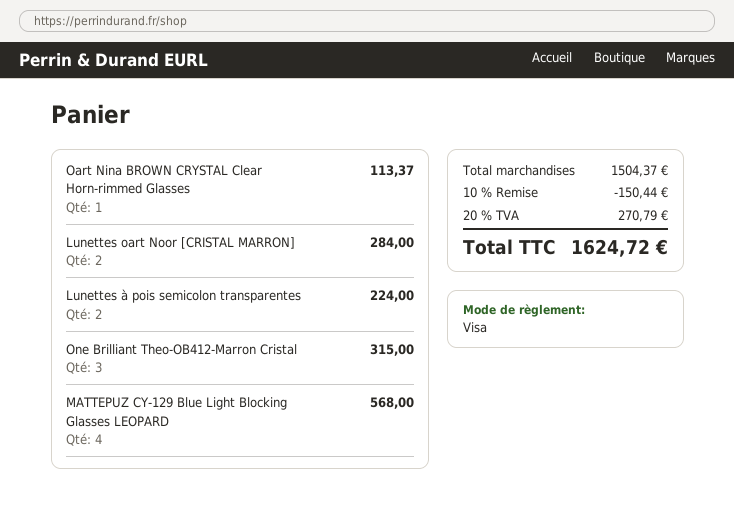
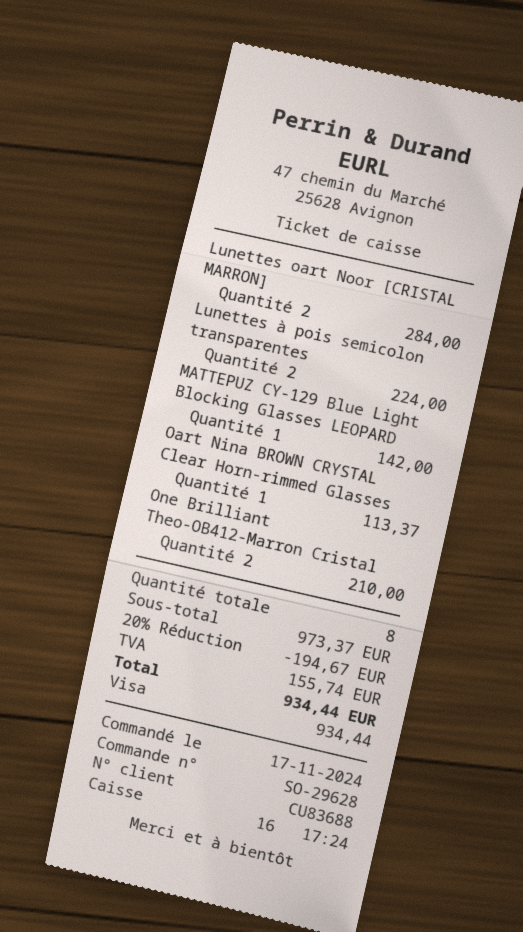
One Brilliant Theo-OB412-Marron Cristal: 3 for 315.00 -> 2 for 210.00
MATTEPUZ CY-129 Blue Light Blocking Glasses LEOPARD: 4 for 568.00 -> 1 for 142.00
subtotal: 1504.37 -> 973.37
discount: 10% = 150.44 -> 20% = 194.67
tax: 270.79 -> 155.74
total: 1624.72 -> 934.44

